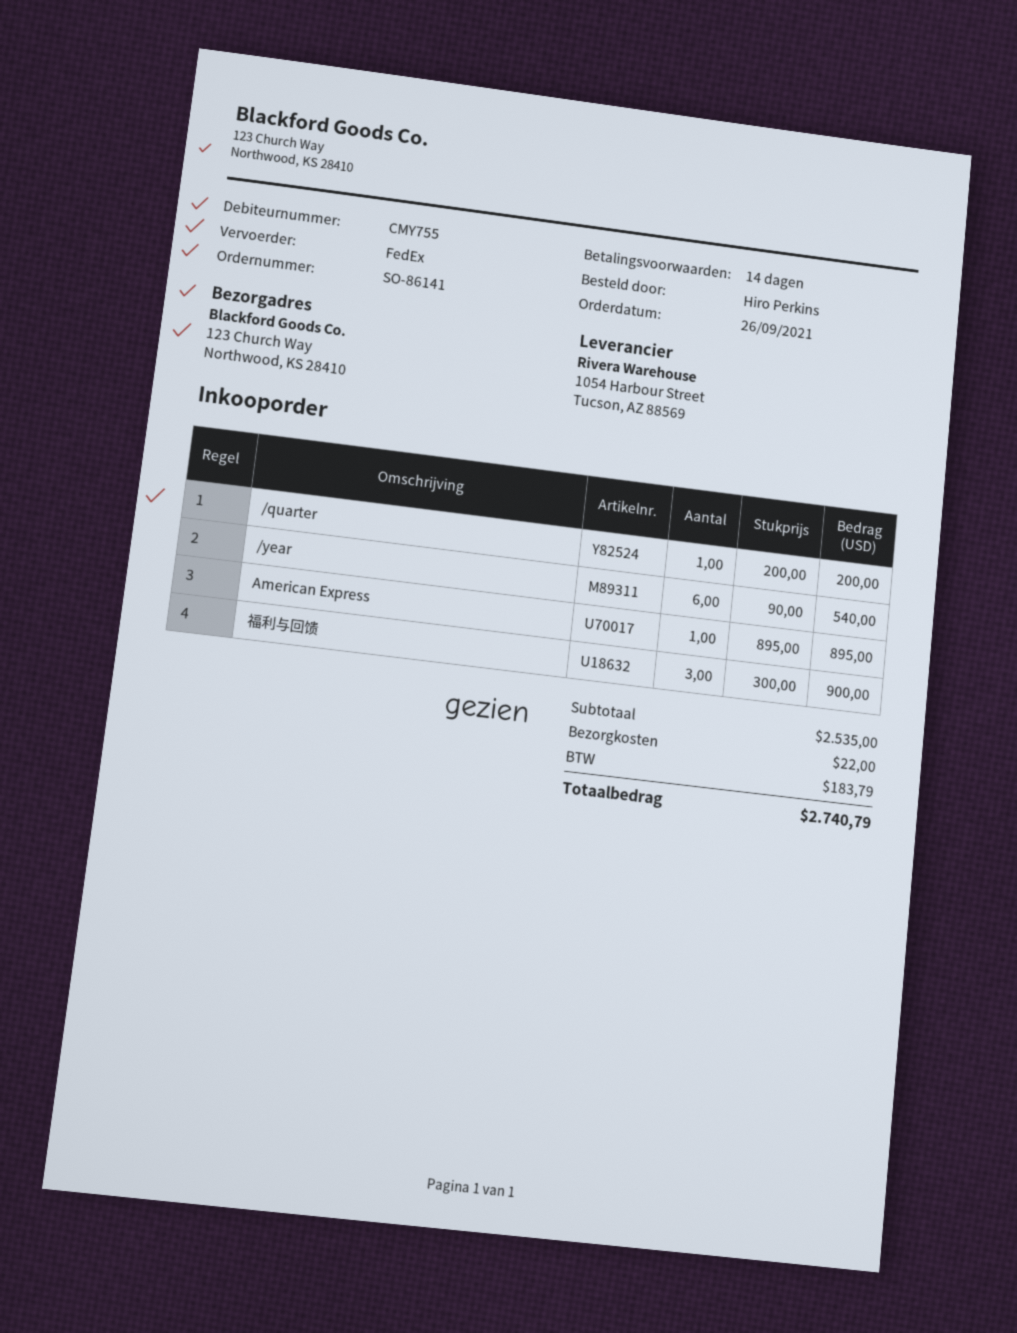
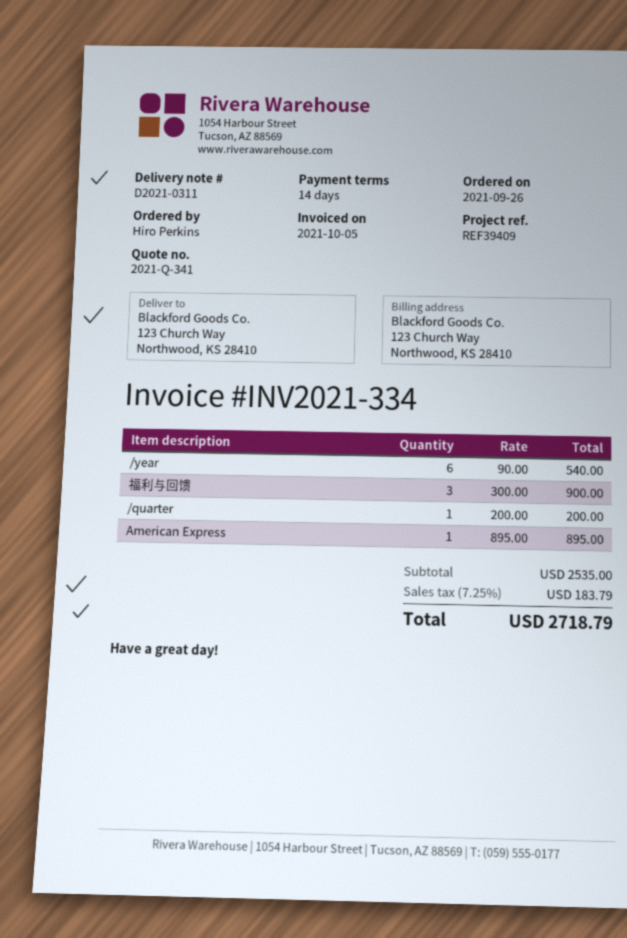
shipping: 22.00 -> none
total: 2740.79 -> 2718.79

